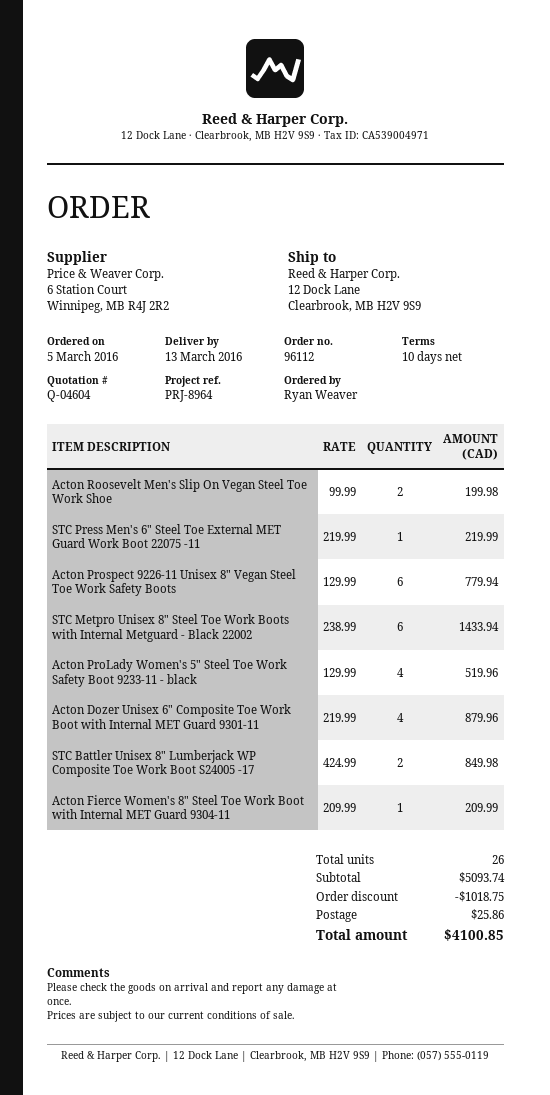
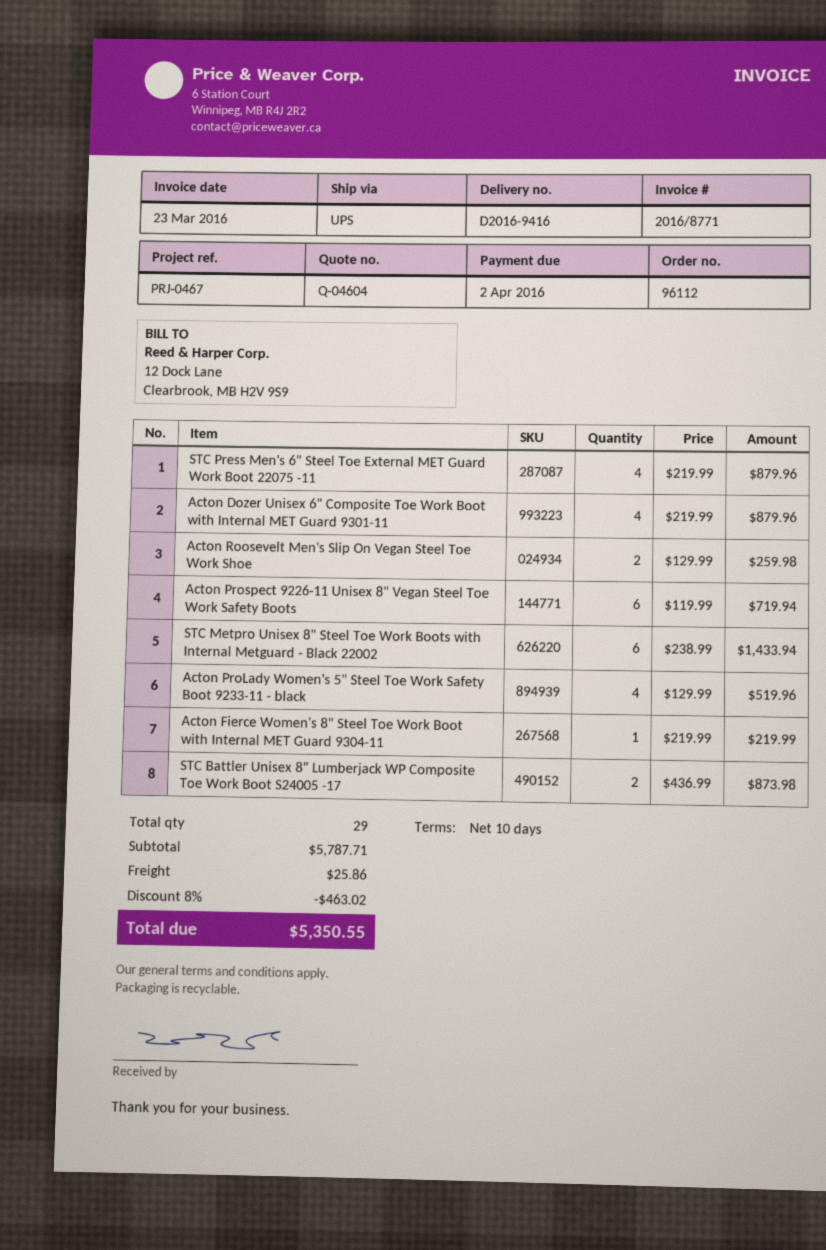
reference: PRJ-8964 -> PRJ-0467
Acton Roosevelt Men's Slip On Vegan Steel Toe Work Shoe: 2 x 99.99 = 199.98 -> 2 x 129.99 = 259.98
STC Press Men's 6" Steel Toe External MET Guard Work Boot 22075 -11: 1 x 219.99 = 219.99 -> 4 x 219.99 = 879.96
Acton Prospect 9226-11 Unisex 8" Vegan Steel Toe Work Safety Boots: 6 x 129.99 = 779.94 -> 6 x 119.99 = 719.94
STC Battler Unisex 8" Lumberjack WP Composite Toe Work Boot S24005 -17: 2 x 424.99 = 849.98 -> 2 x 436.99 = 873.98
Acton Fierce Women's 8" Steel Toe Work Boot with Internal MET Guard 9304-11: 1 x 209.99 = 209.99 -> 1 x 219.99 = 219.99
total quantity: 26 -> 29
subtotal: 5093.74 -> 5787.71
discount: 1018.75 -> 463.02
total: 4100.85 -> 5350.55

